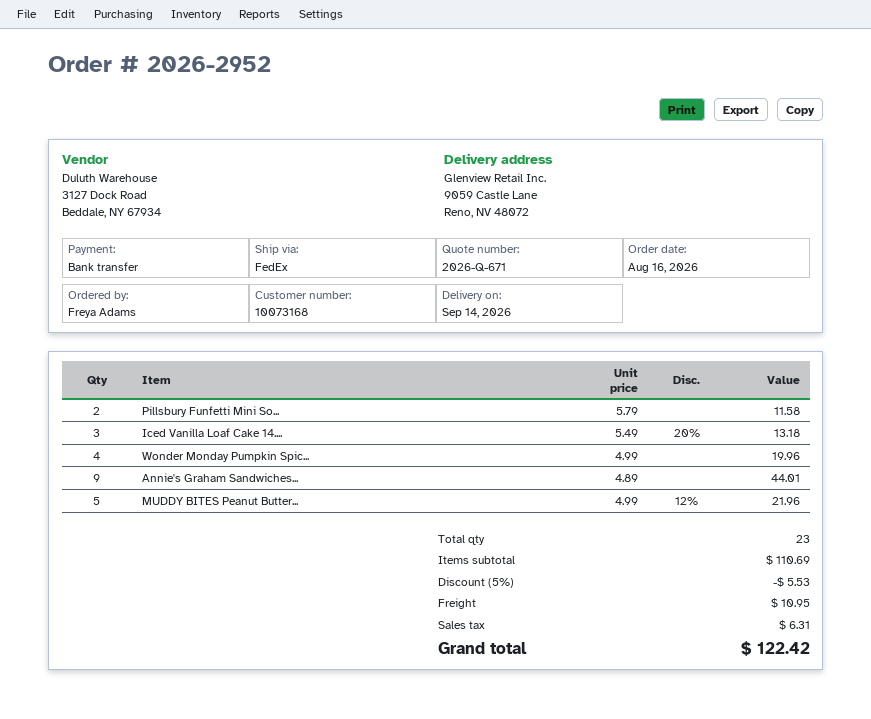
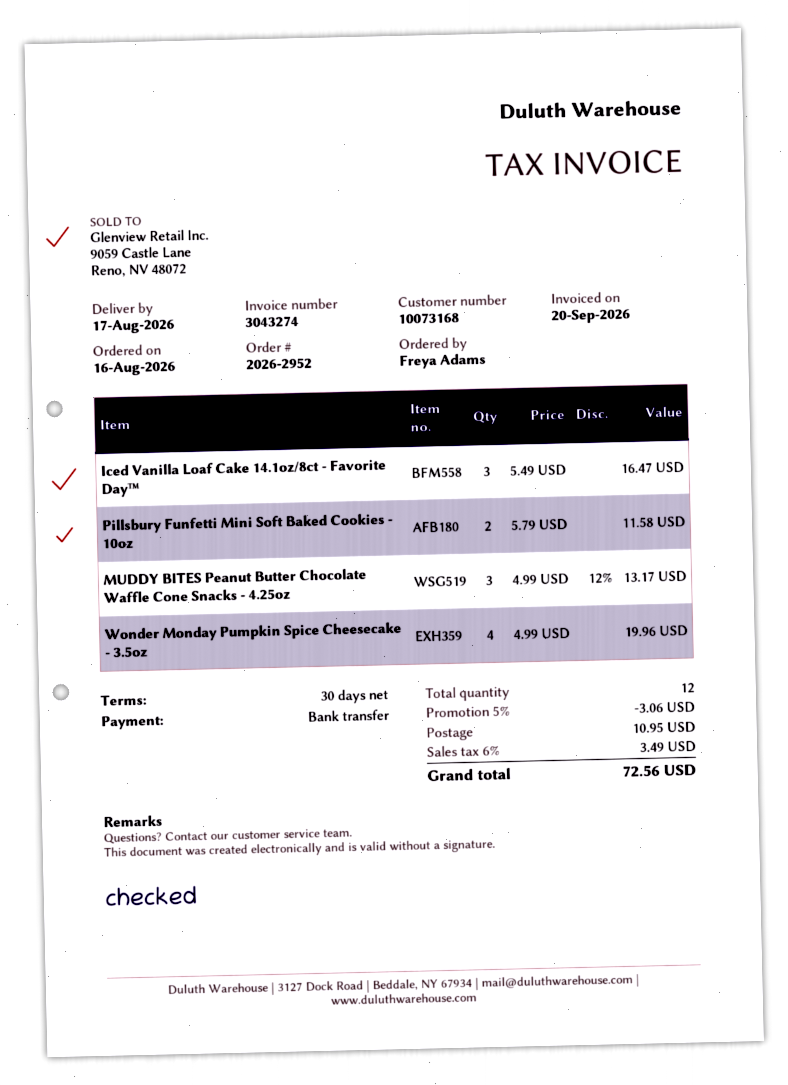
delivery date: 2026-09-14 -> 2026-08-17
Iced Vanilla Loaf Cake 14....: 3 x 5.49 - 20% = 13.18 -> 3 x 5.49 = 16.47
Annie's Graham Sandwiches...: 9 x 4.89 = 44.01 -> none
MUDDY BITES Peanut Butter...: 5 x 4.99 - 12% = 21.96 -> 3 x 4.99 - 12% = 13.17
total quantity: 23 -> 12
discount: 5% = 5.53 -> 5% = 3.06
tax: 6.31 -> 3.49
total: 122.42 -> 72.56

